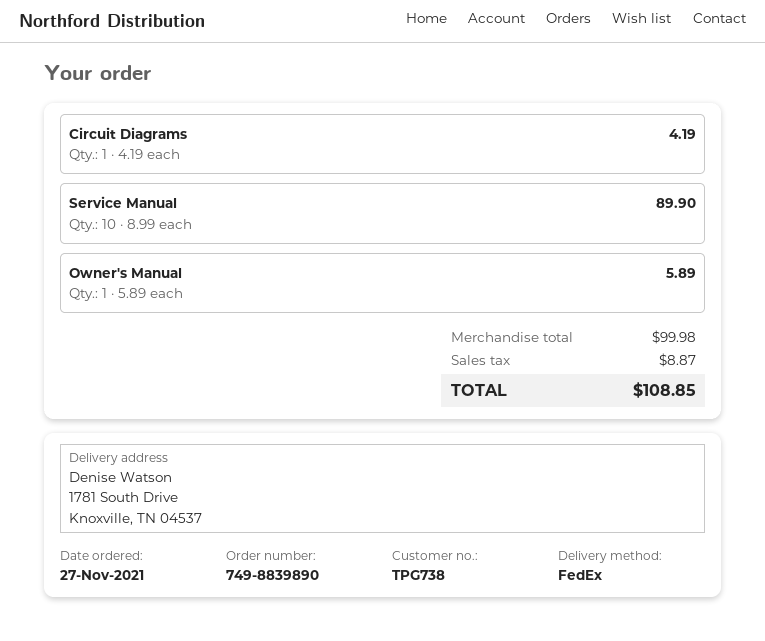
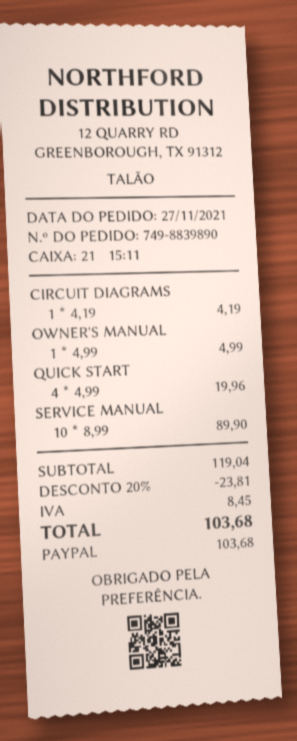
Owner's Manual: 1 x 5.89 = 5.89 -> 1 x 4.99 = 4.99
QUICK START: none -> 4 x 4.99 = 19.96
subtotal: 99.98 -> 119.04
discount: none -> 20% = 23.81
tax: 8.87 -> 8.45
total: 108.85 -> 103.68

